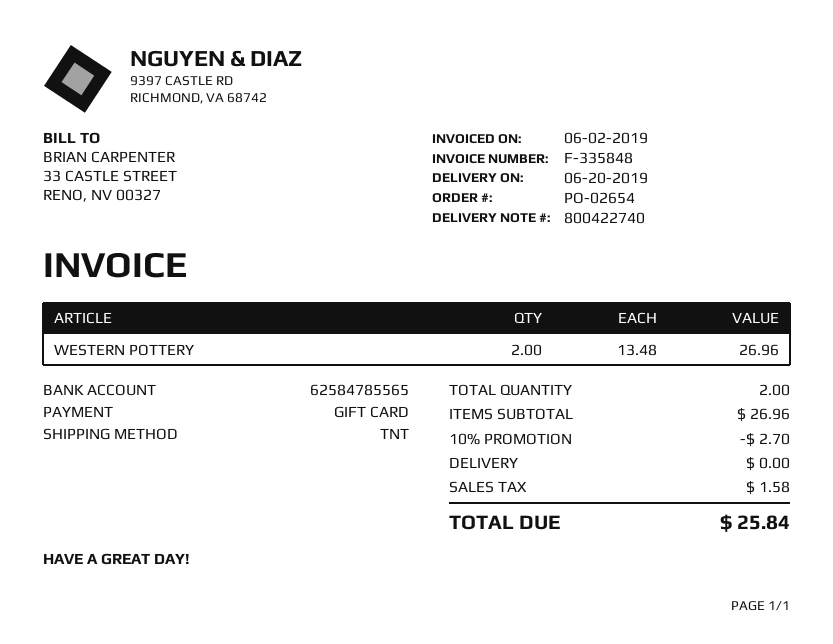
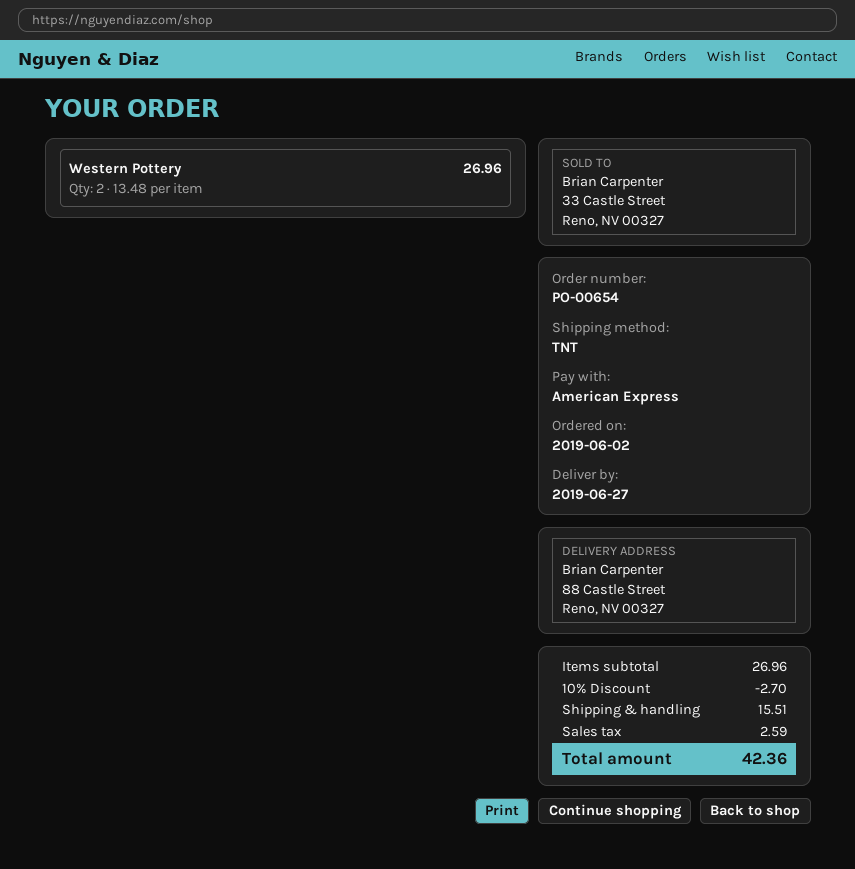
order number: PO-02654 -> PO-00654
delivery date: 2019-06-20 -> 2019-06-27
payment method: gift card -> American Express
shipping: 0.00 -> 15.51
tax: 1.58 -> 2.59
total: 25.84 -> 42.36

